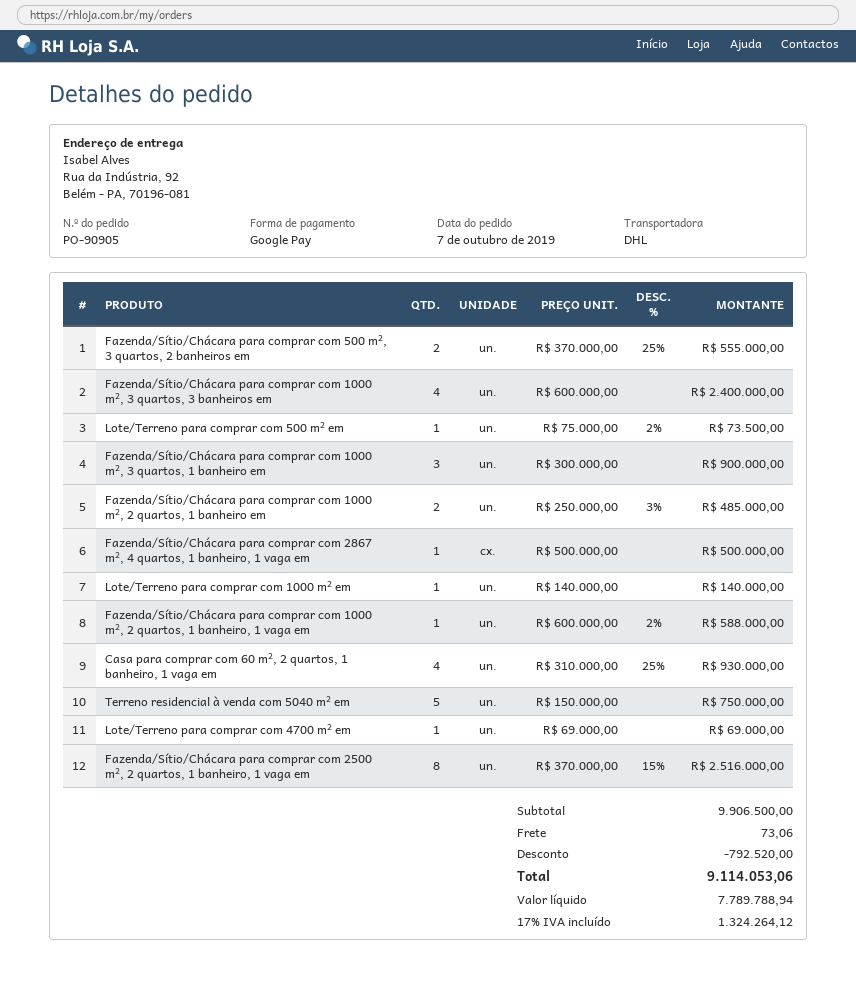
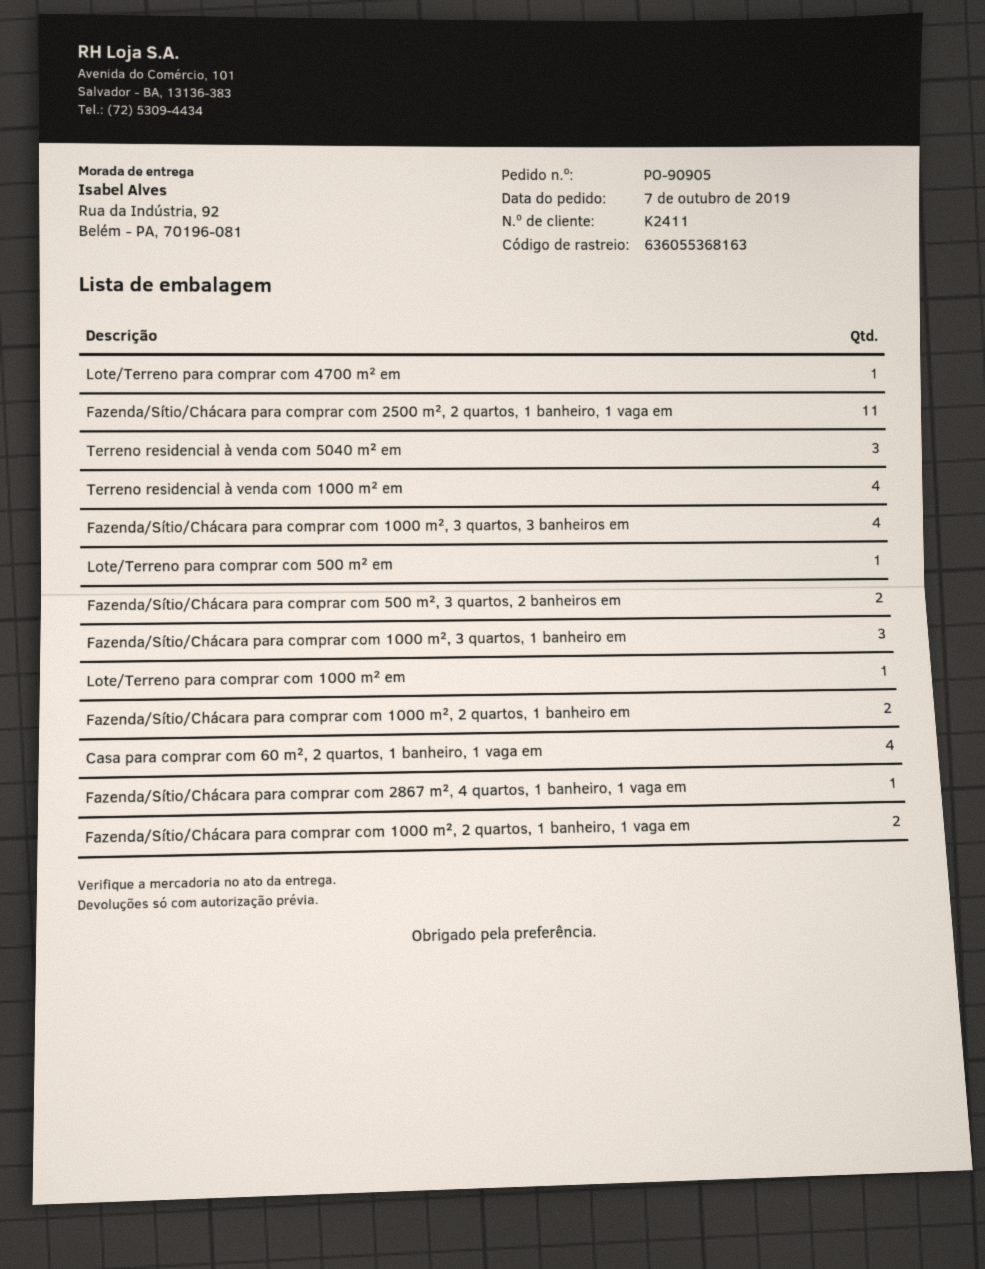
Fazenda/Sítio/Chácara para comprar com 1000 m², 2 quartos, 1 banheiro, 1 vaga em: 1 -> 2
Terreno residencial à venda com 5040 m² em: 5 -> 3
Fazenda/Sítio/Chácara para comprar com 2500 m², 2 quartos, 1 banheiro, 1 vaga em: 8 -> 11
Terreno residencial à venda com 1000 m² em: none -> 4

